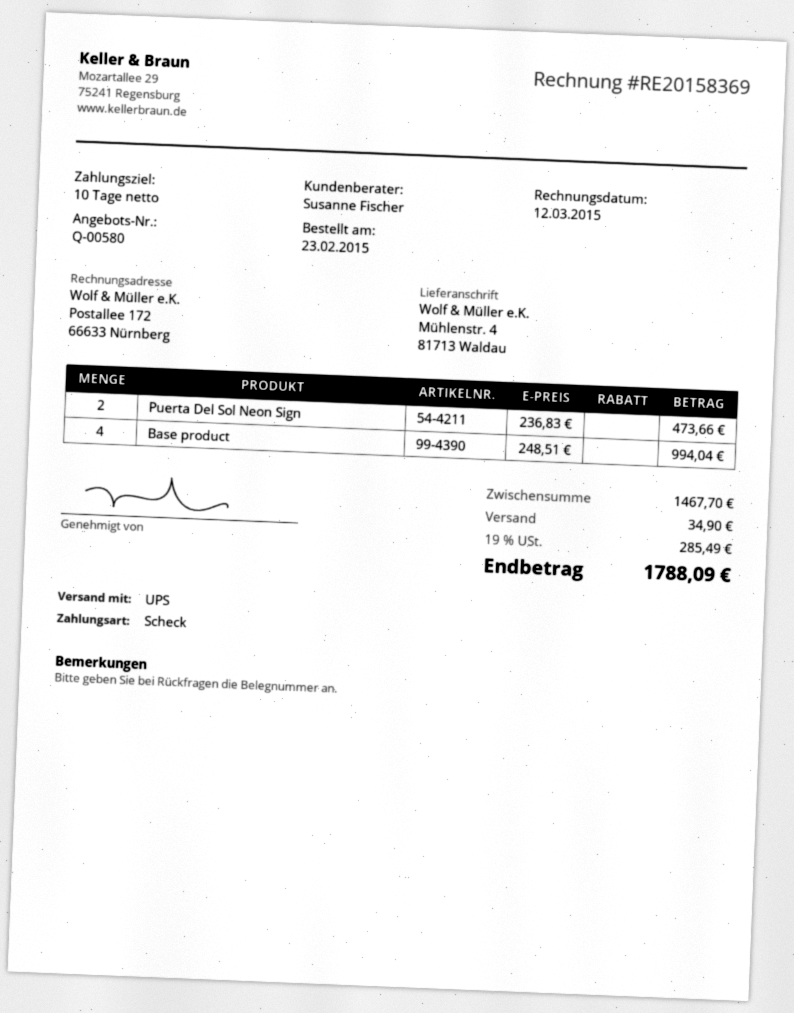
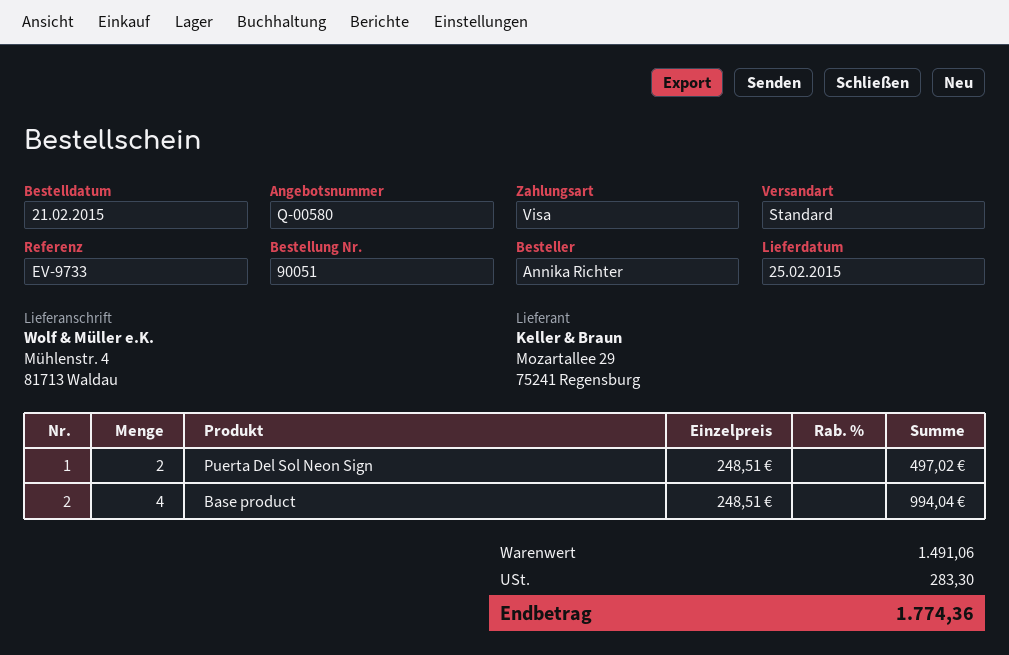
order date: 2015-02-23 -> 2015-02-21
payment method: cheque -> Visa
shipping method: UPS -> standard
Puerta Del Sol Neon Sign: 2 x 236.83 = 473.66 -> 2 x 248.51 = 497.02
subtotal: 1467.70 -> 1491.06
shipping: 34.90 -> none
tax: 285.49 -> 283.30
total: 1788.09 -> 1774.36

